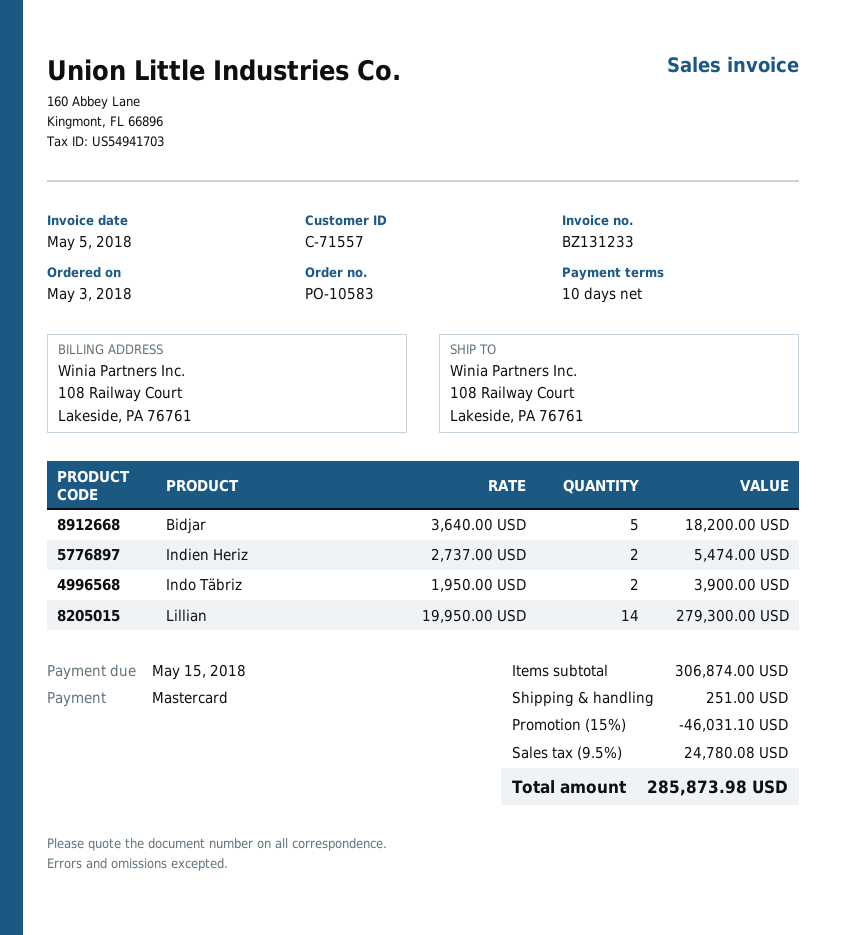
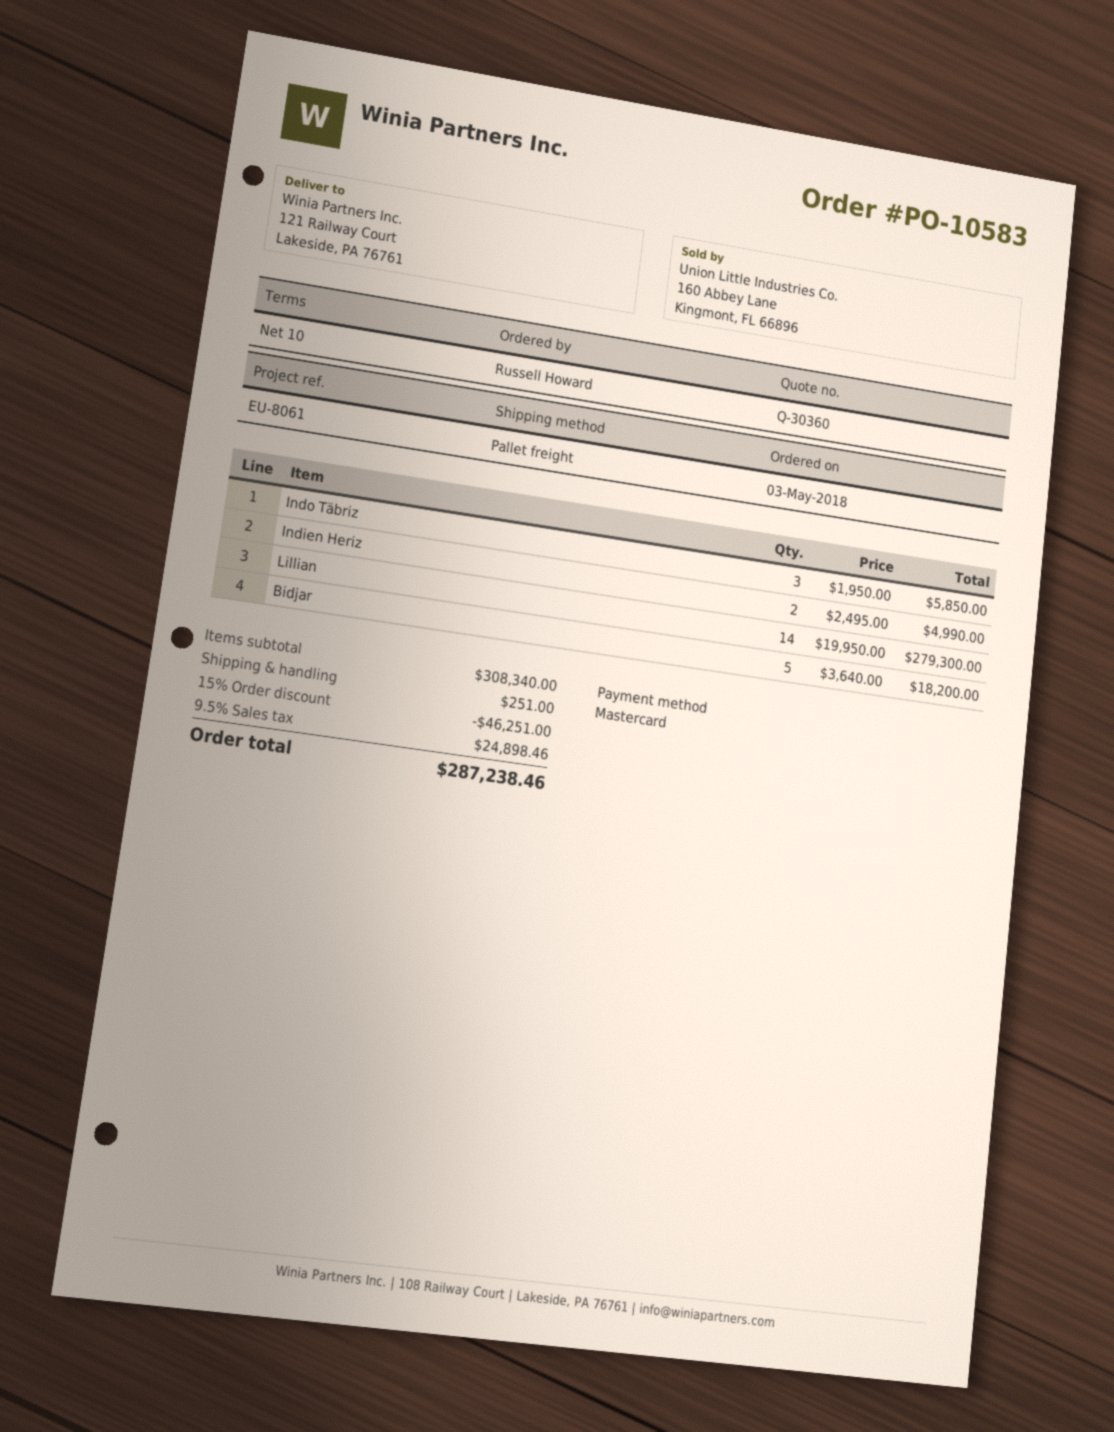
ship to: 108 Railway Court, Lakeside, PA 76761 -> 121 Railway Court, Lakeside, PA 76761
Indien Heriz: 2 x 2737.00 = 5474.00 -> 2 x 2495.00 = 4990.00
Indo Täbriz: 2 x 1950.00 = 3900.00 -> 3 x 1950.00 = 5850.00
subtotal: 306874.00 -> 308340.00
discount: 15% = 46031.10 -> 15% = 46251.00
tax: 9.5% = 24780.08 -> 9.5% = 24898.46
total: 285873.98 -> 287238.46

